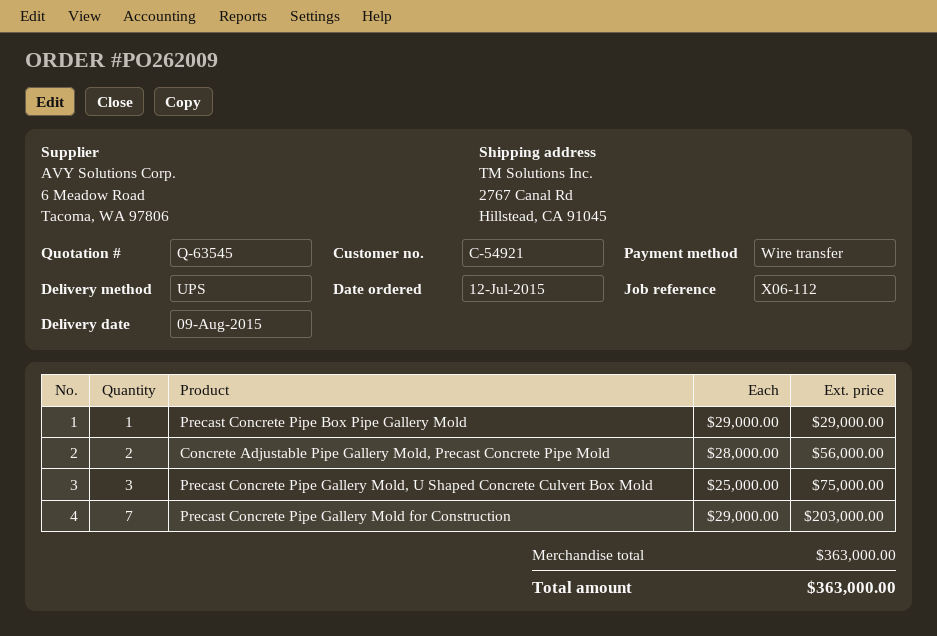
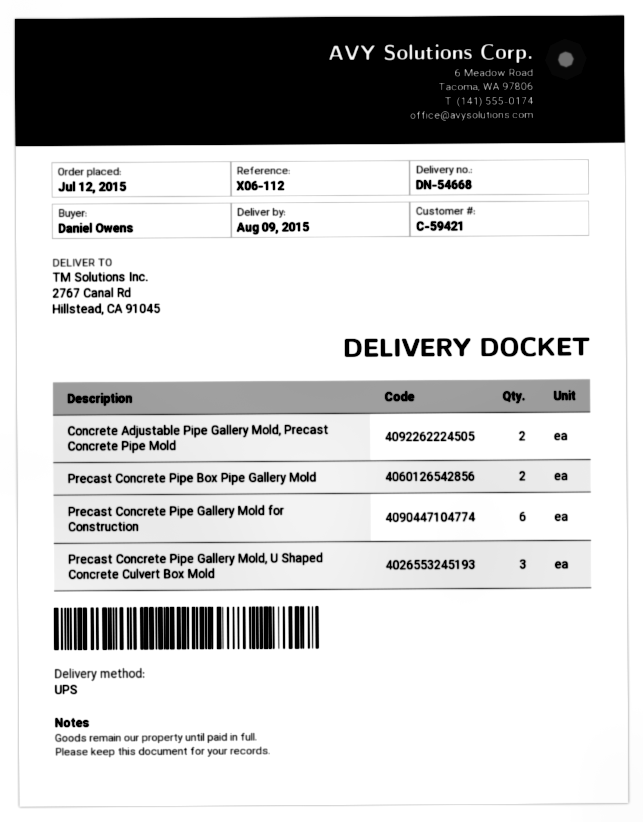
customer number: C-54921 -> C-59421
Precast Concrete Pipe Box Pipe Gallery Mold: 1 -> 2
Precast Concrete Pipe Gallery Mold for Construction: 7 -> 6

